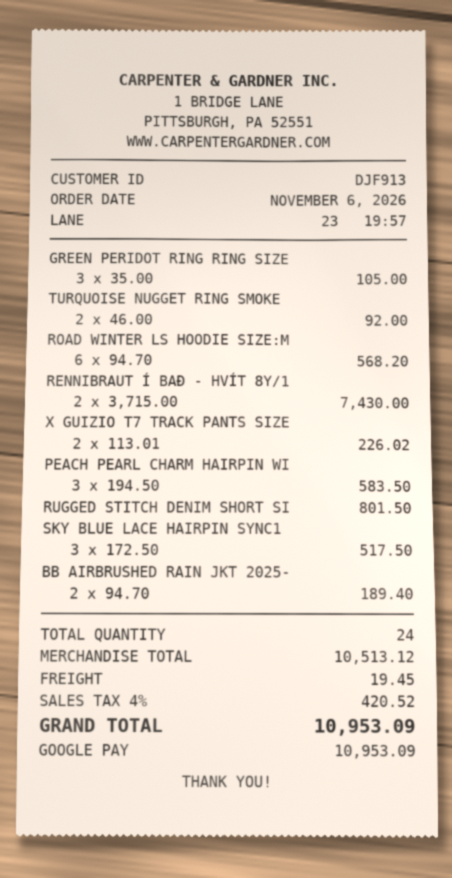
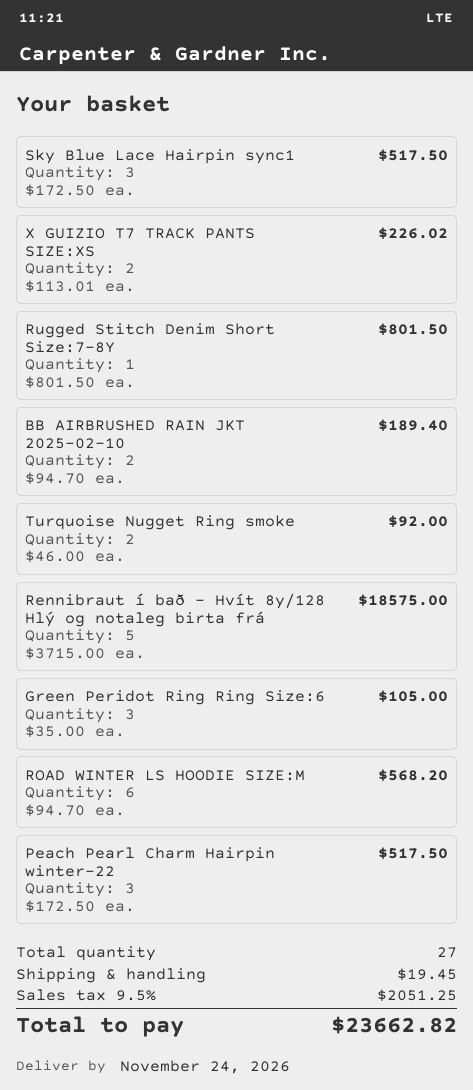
RENNIBRAUT Í BAÐ - HVÍT 8Y/1: 2 x 3715.00 = 7430.00 -> 5 x 3715.00 = 18575.00
PEACH PEARL CHARM HAIRPIN WI: 3 x 194.50 = 583.50 -> 3 x 172.50 = 517.50
total quantity: 24 -> 27
tax: 4% = 420.52 -> 9.5% = 2051.25
total: 10953.09 -> 23662.82

